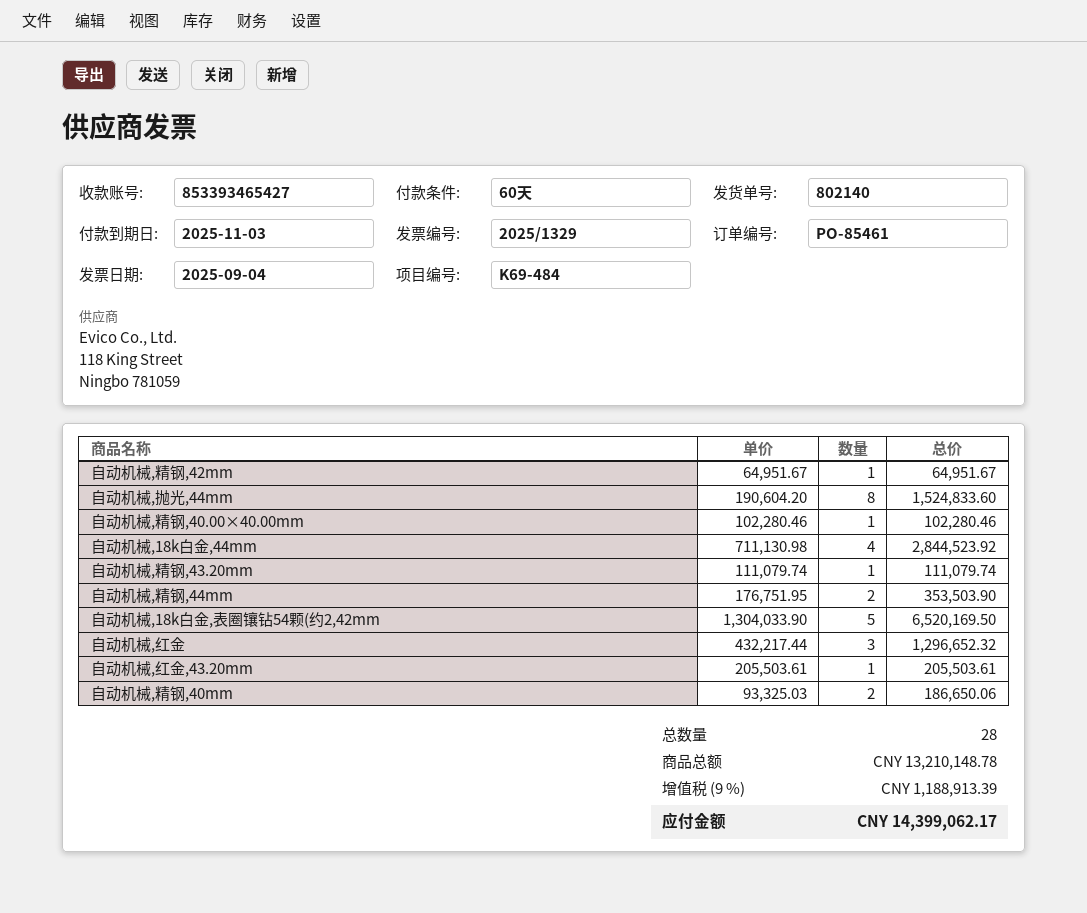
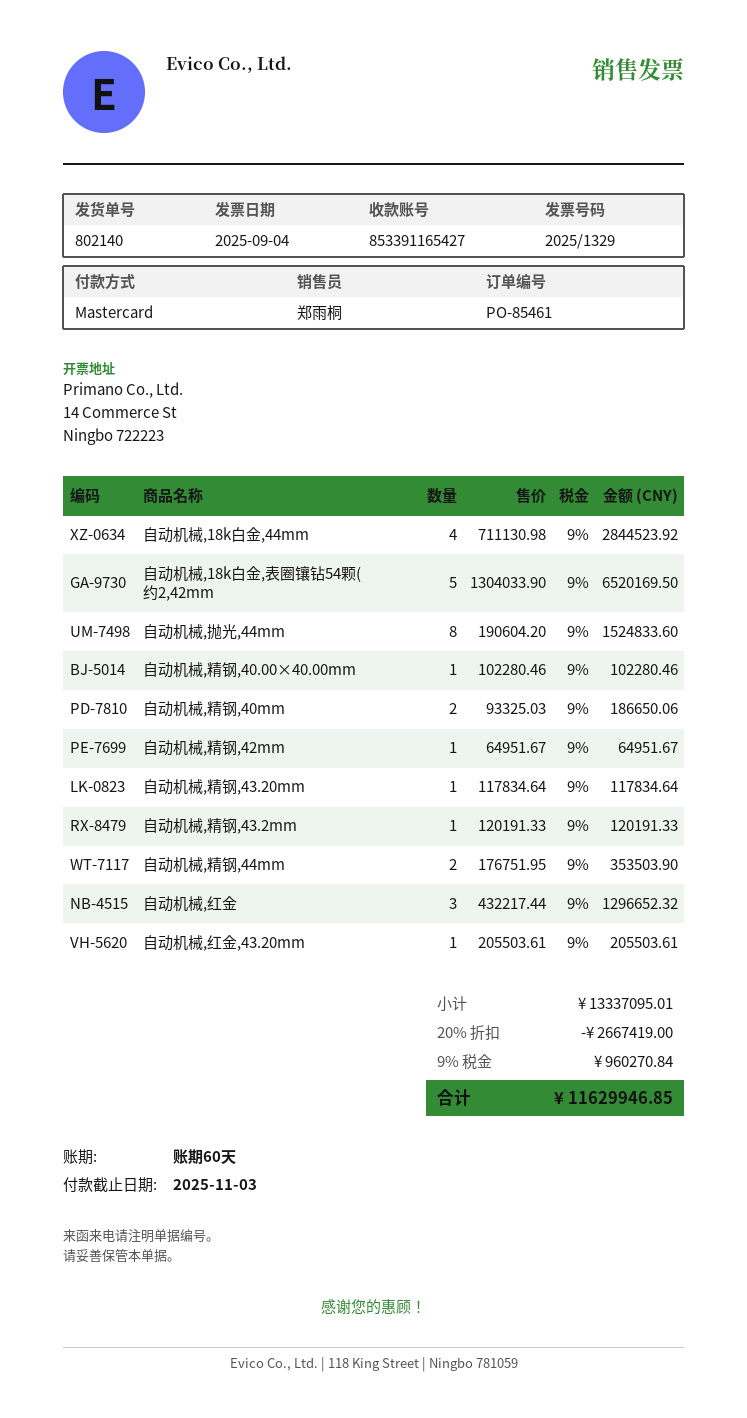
bank account: 853393465427 -> 853391165427
自动机械,精钢,43.20mm: 1 x 111079.74 = 111079.74 -> 1 x 117834.64 = 117834.64
自动机械,精钢,43.2mm: none -> 1 x 120191.33 = 120191.33
subtotal: 13210148.78 -> 13337095.01
discount: none -> 20% = 2667419.00
tax: 9% = 1188913.39 -> 9% = 960270.84
total: 14399062.17 -> 11629946.85

